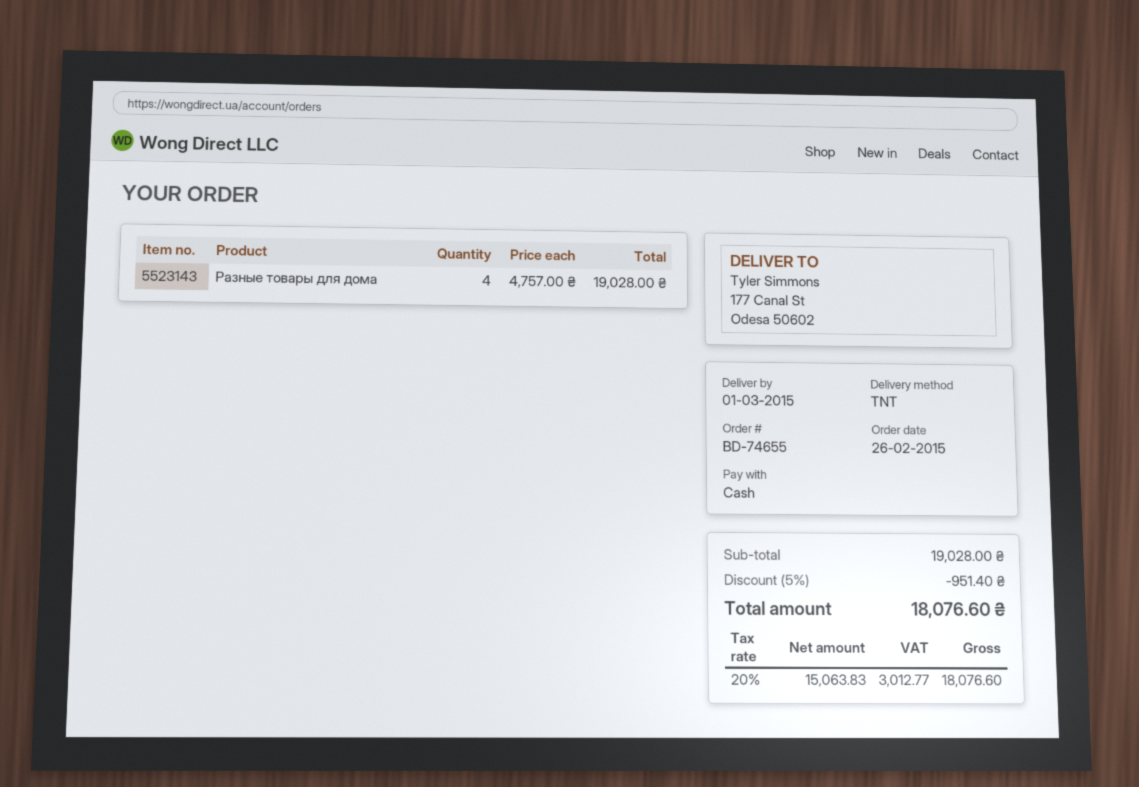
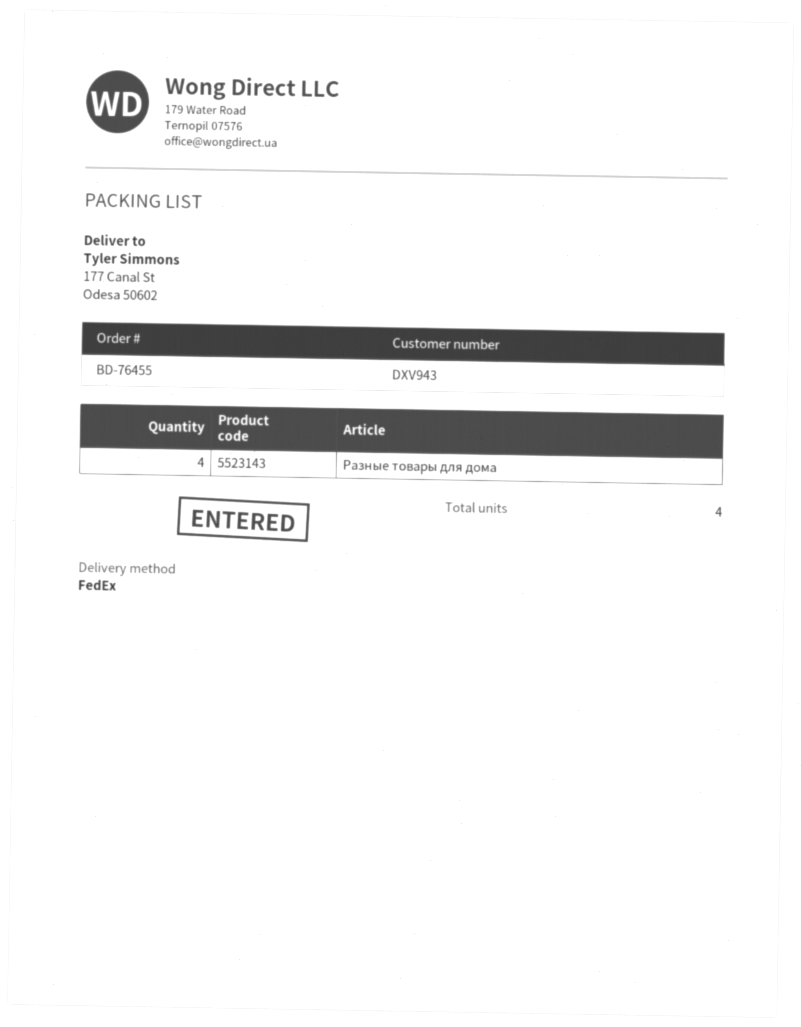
order number: BD-74655 -> BD-76455
shipping method: TNT -> FedEx

